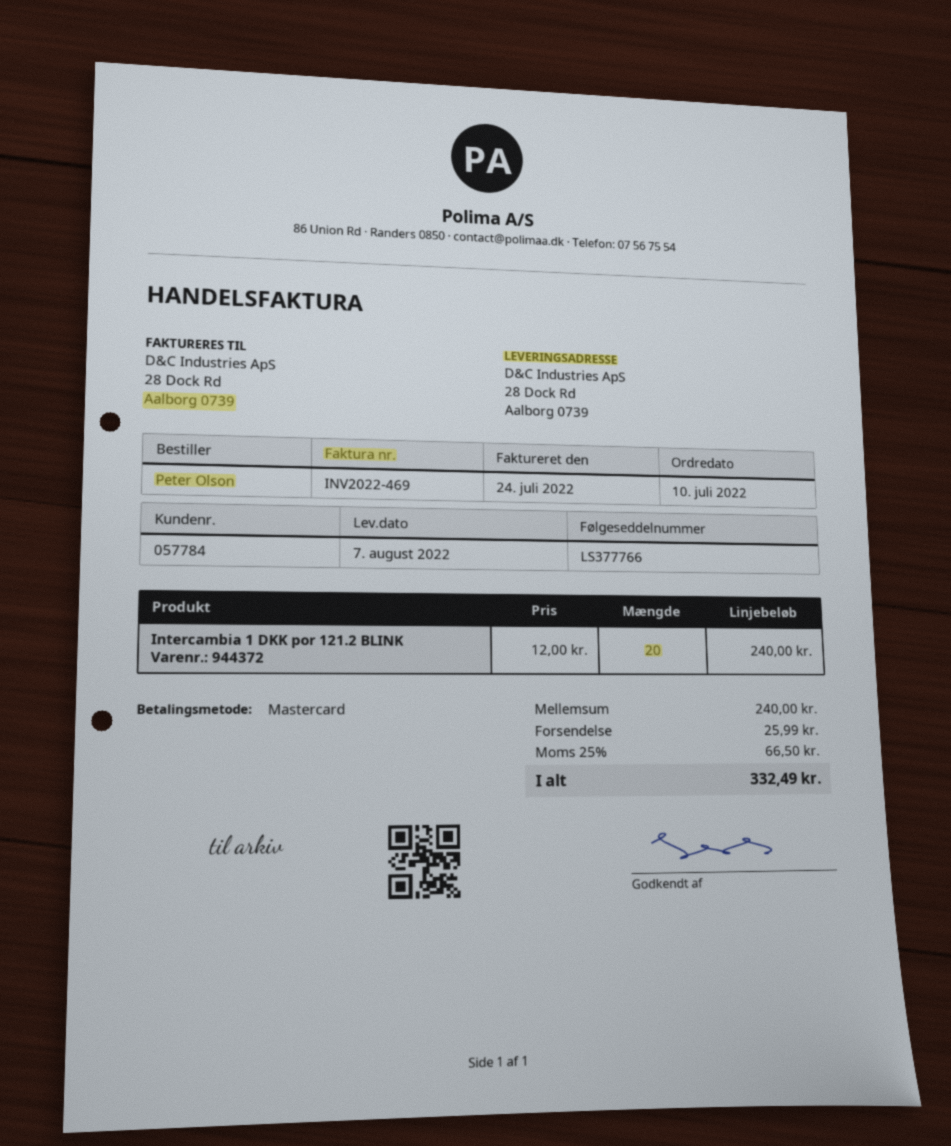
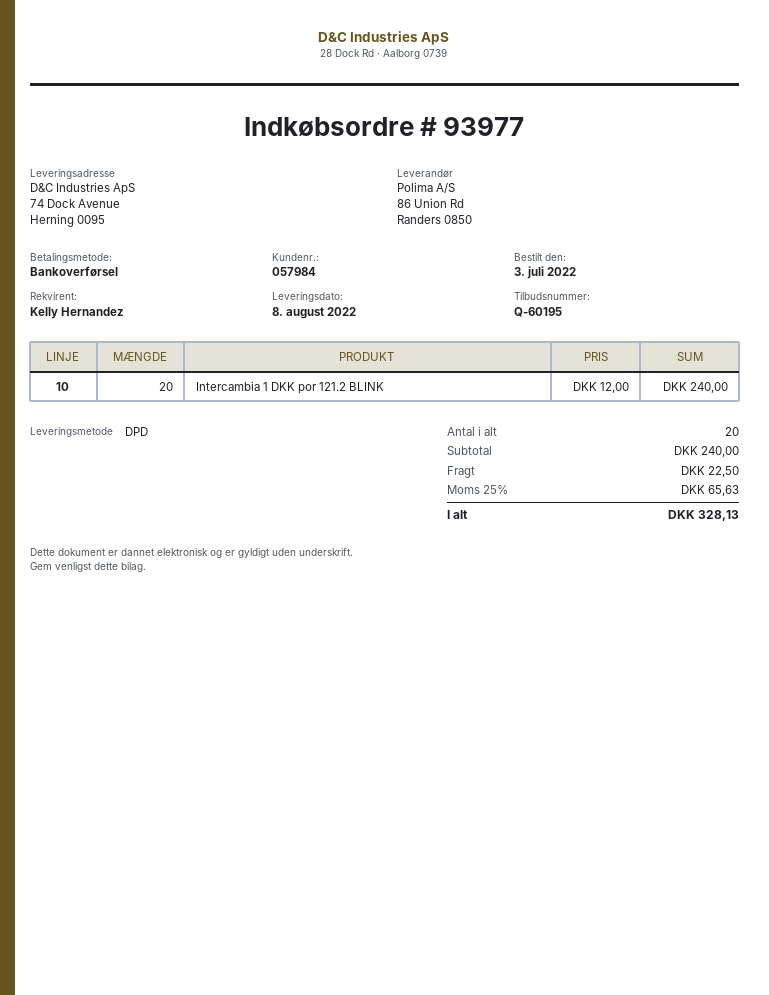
order date: 2022-07-10 -> 2022-07-03
delivery date: 2022-08-07 -> 2022-08-08
customer number: 057784 -> 057984
ordered by: Peter Olson -> Kelly Hernandez
payment method: Mastercard -> bank transfer
ship to: 28 Dock Rd, Aalborg 0739 -> 74 Dock Avenue, Herning 0095
shipping: 25.99 -> 22.50
tax: 25% = 66.50 -> 25% = 65.63
total: 332.49 -> 328.13

